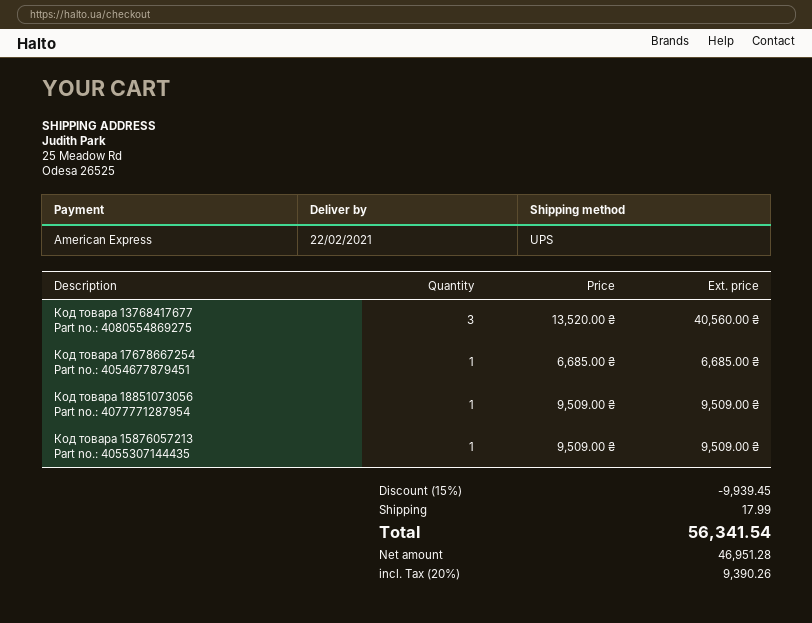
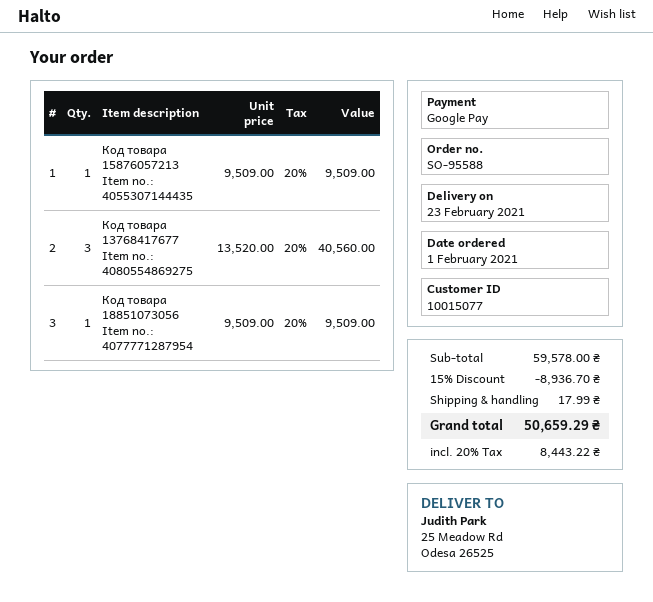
delivery date: 2021-02-22 -> 2021-02-23
payment method: American Express -> Google Pay
Код товара 17678667254: 1 x 6685.00 = 6685.00 -> none
discount: 15% = 9939.45 -> 15% = 8936.70
tax: 20% = 9390.26 -> 20% = 8443.22
total: 56341.54 -> 50659.29

